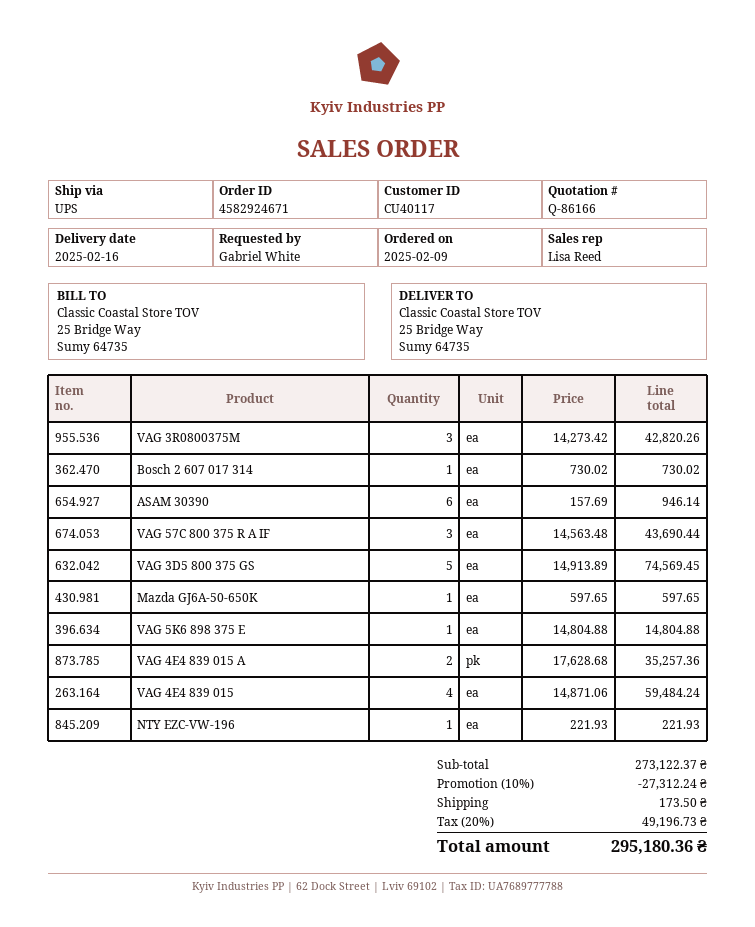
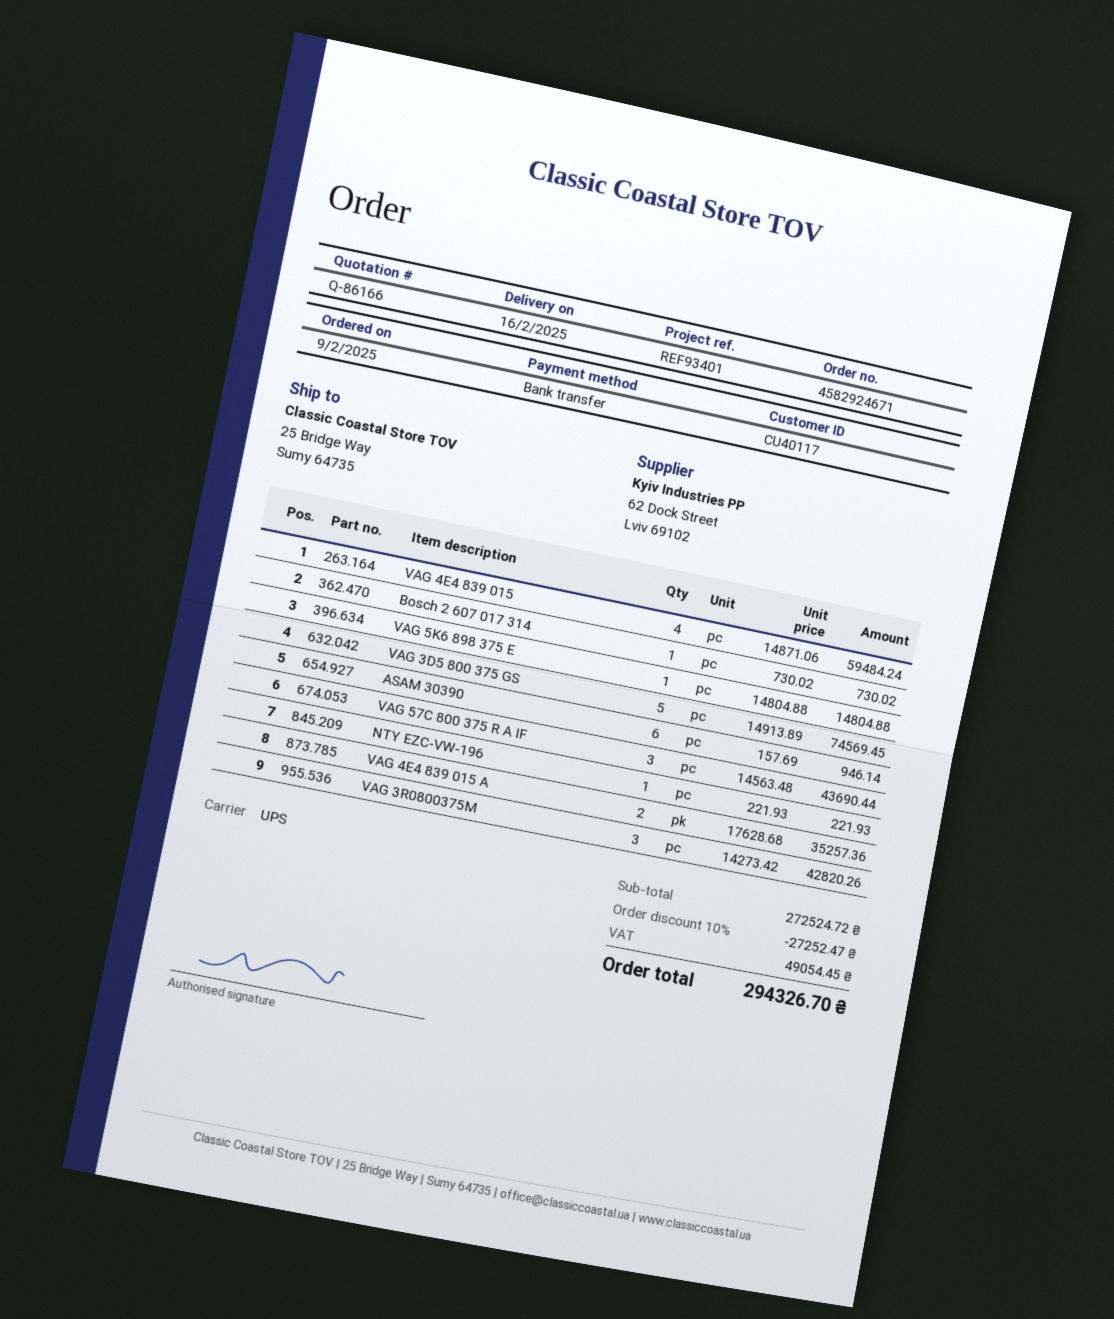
Mazda GJ6A-50-650K: 1 x 597.65 = 597.65 -> none
subtotal: 273122.37 -> 272524.72
discount: 10% = 27312.24 -> 10% = 27252.47
shipping: 173.50 -> none
tax: 49196.73 -> 49054.45
total: 295180.36 -> 294326.70

